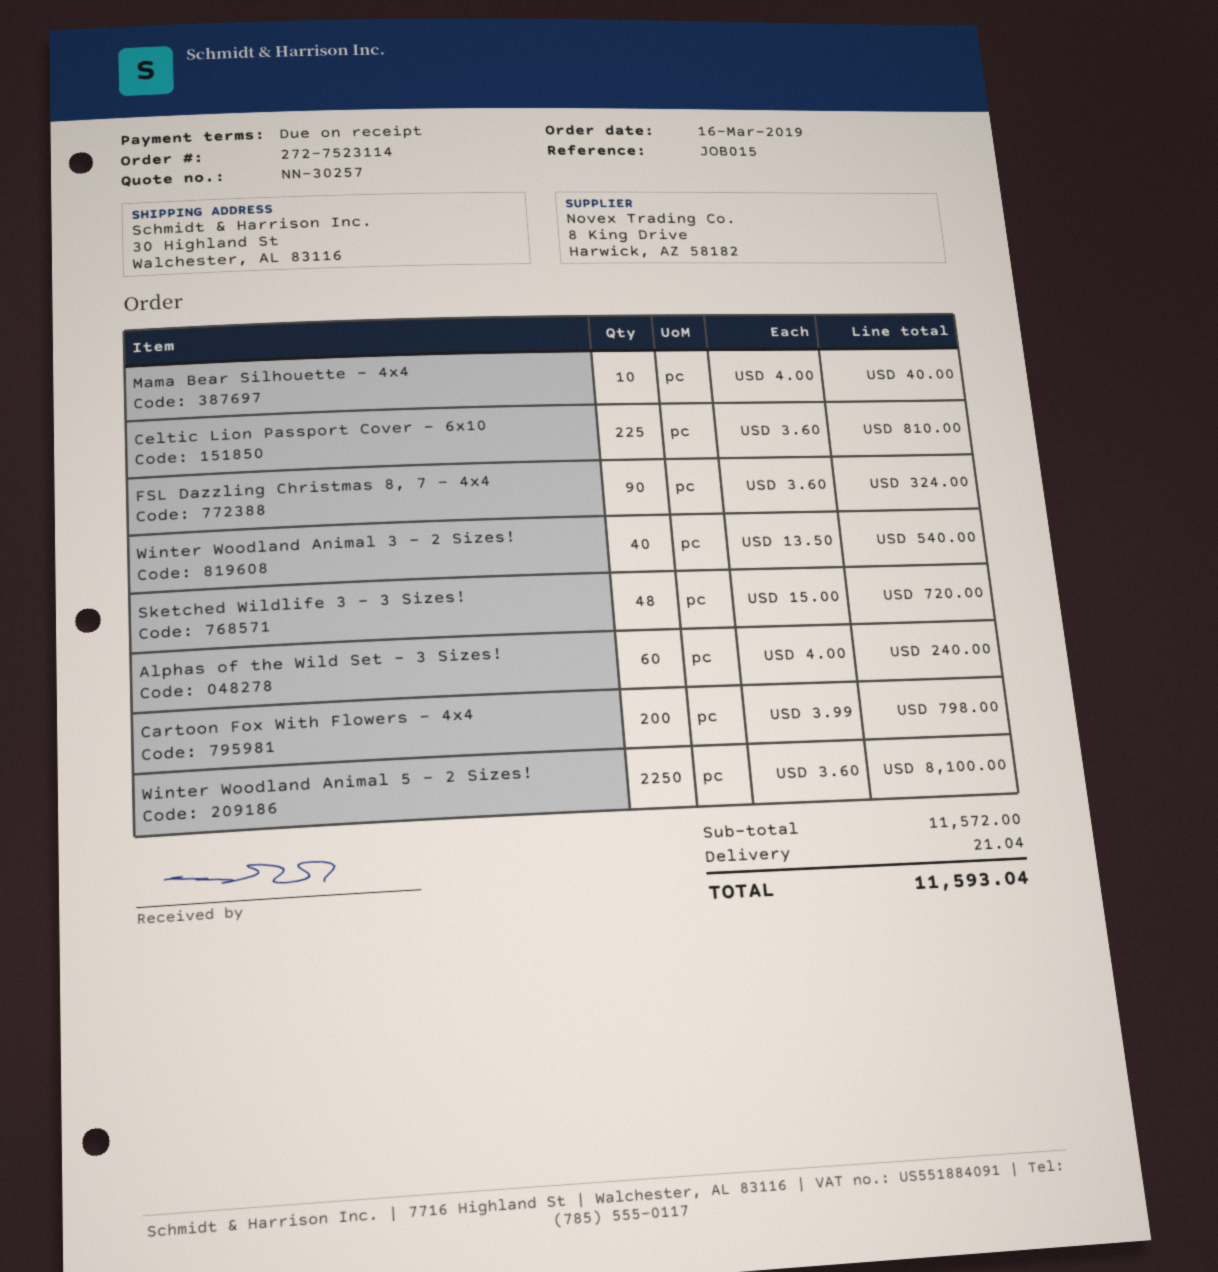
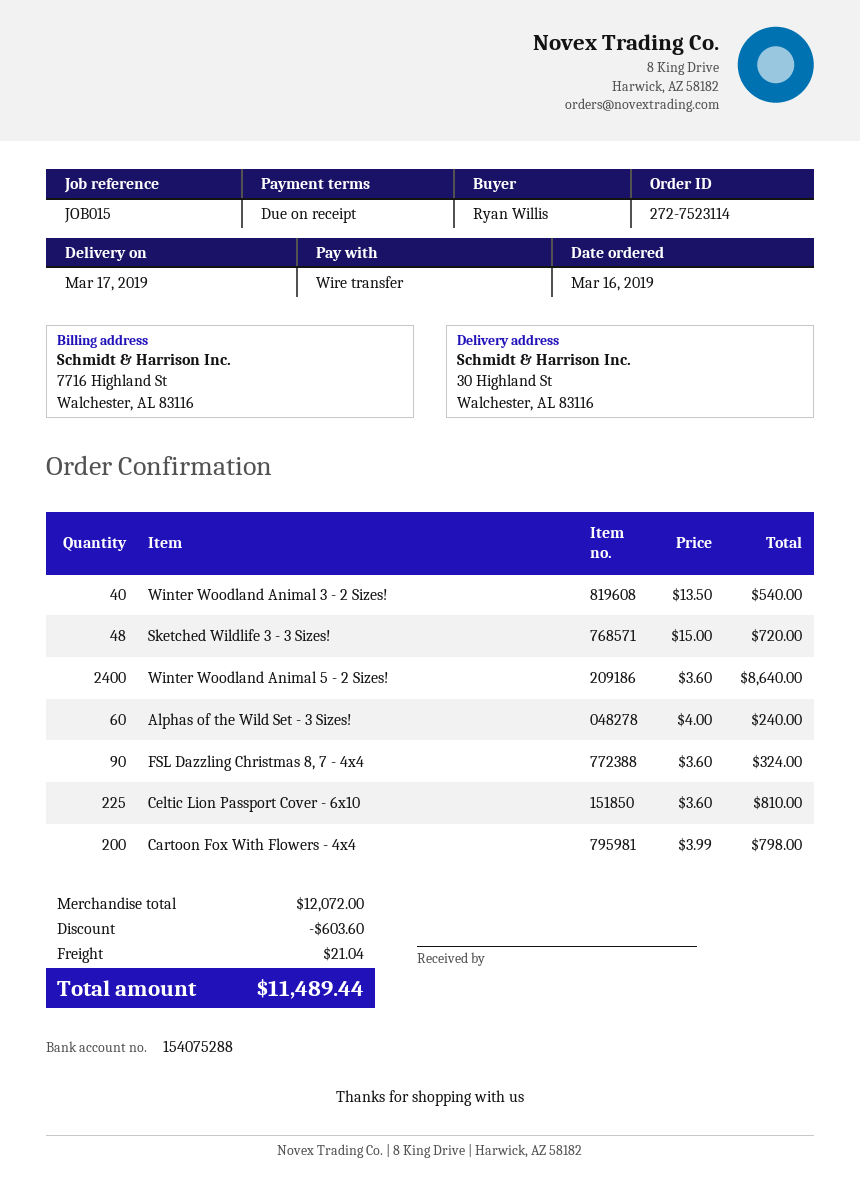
Mama Bear Silhouette - 4x4: 10 x 4.00 = 40.00 -> none
Winter Woodland Animal 5 - 2 Sizes!: 2250 x 3.60 = 8100.00 -> 2400 x 3.60 = 8640.00
subtotal: 11572.00 -> 12072.00
discount: none -> 603.60
total: 11593.04 -> 11489.44

